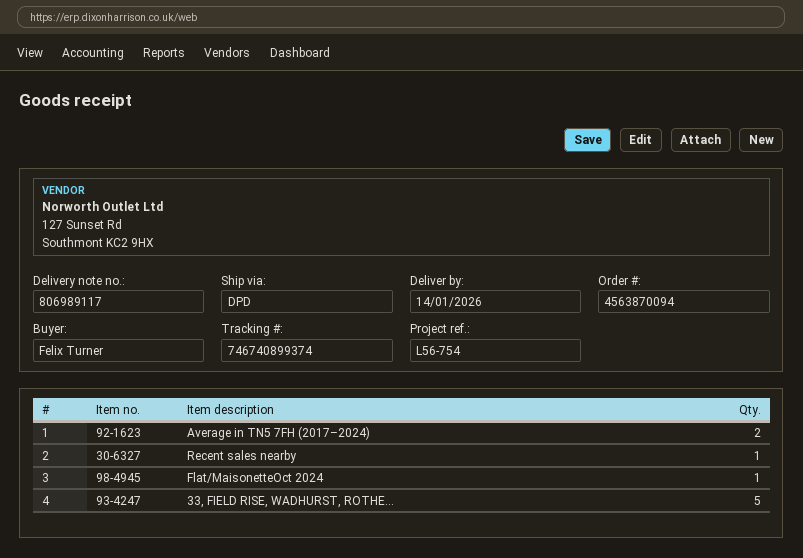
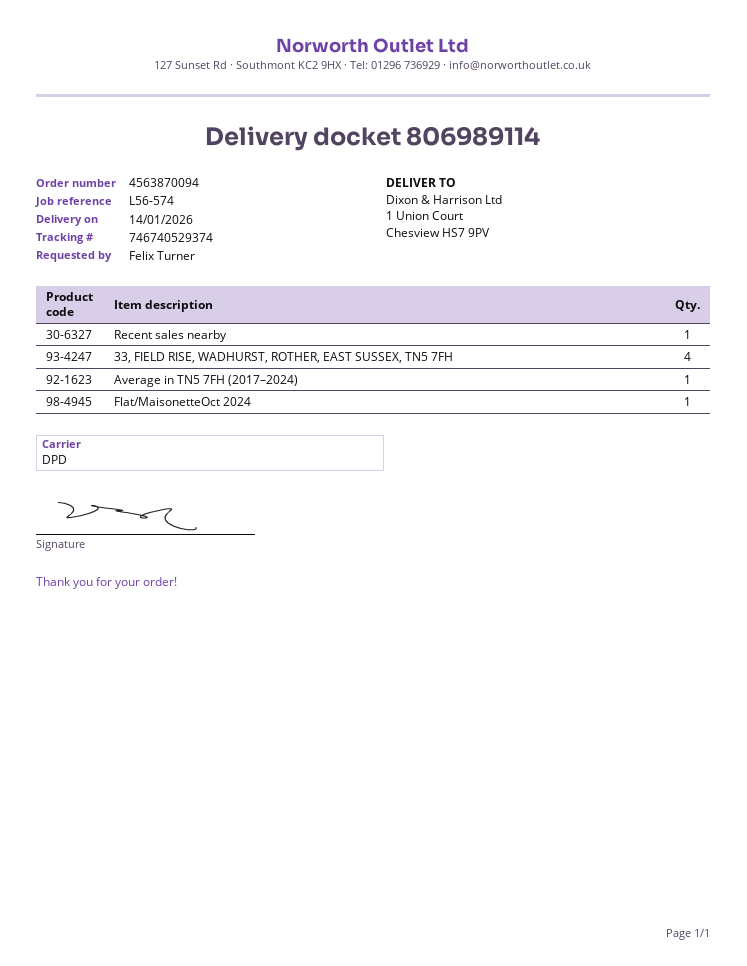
delivery note number: 806989117 -> 806989114
reference: L56-754 -> L56-574
tracking number: 746740899374 -> 746740529374
Average in TN5 7FH (2017–2024): 2 -> 1
33, FIELD RISE, WADHURST, ROTHE...: 5 -> 4

